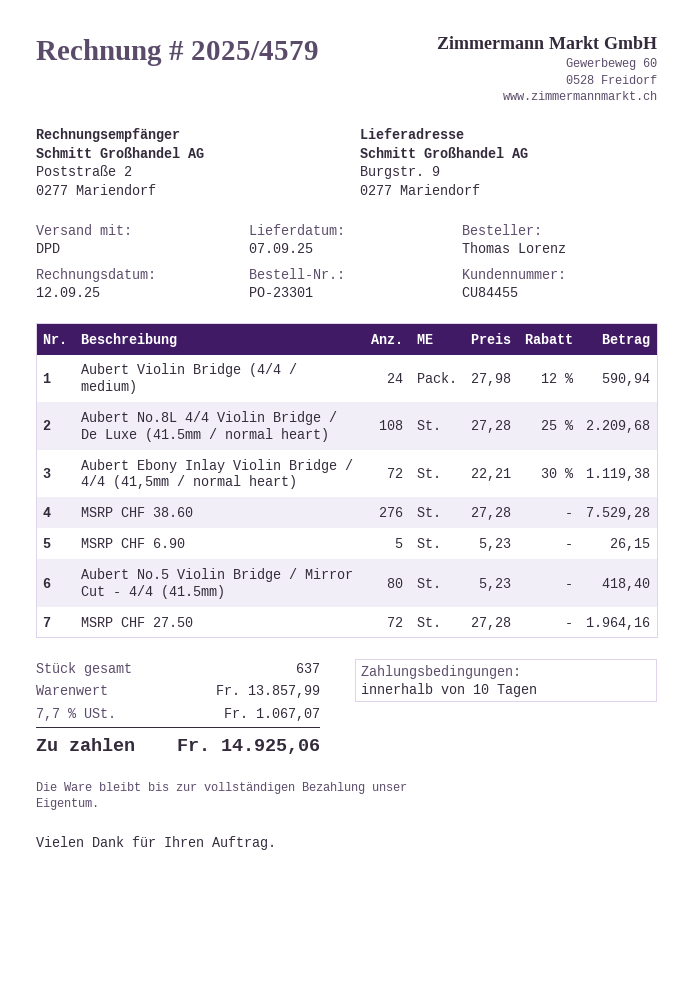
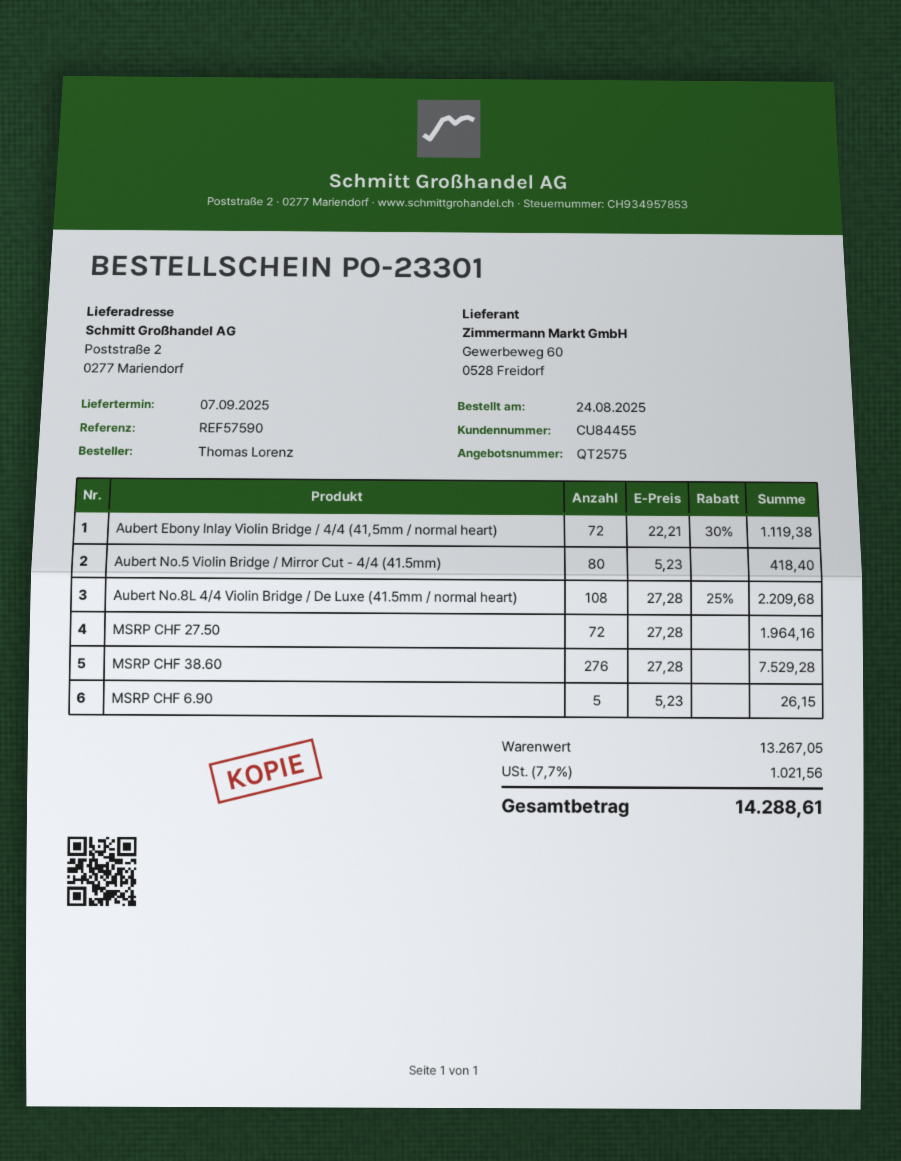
ship to: Burgstr. 9, 0277 Mariendorf -> Poststraße 2, 0277 Mariendorf
Aubert Violin Bridge (4/4 / medium): 24 x 27.98 - 12% = 590.94 -> none
subtotal: 13857.99 -> 13267.05
tax: 7.7% = 1067.07 -> 7.7% = 1021.56
total: 14925.06 -> 14288.61

